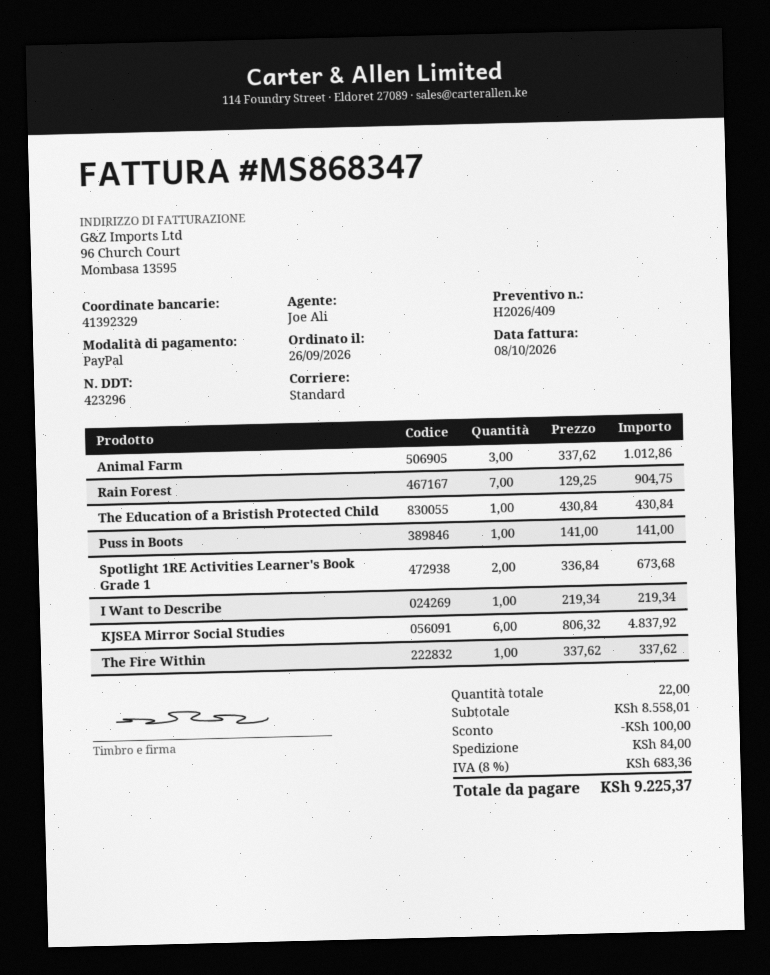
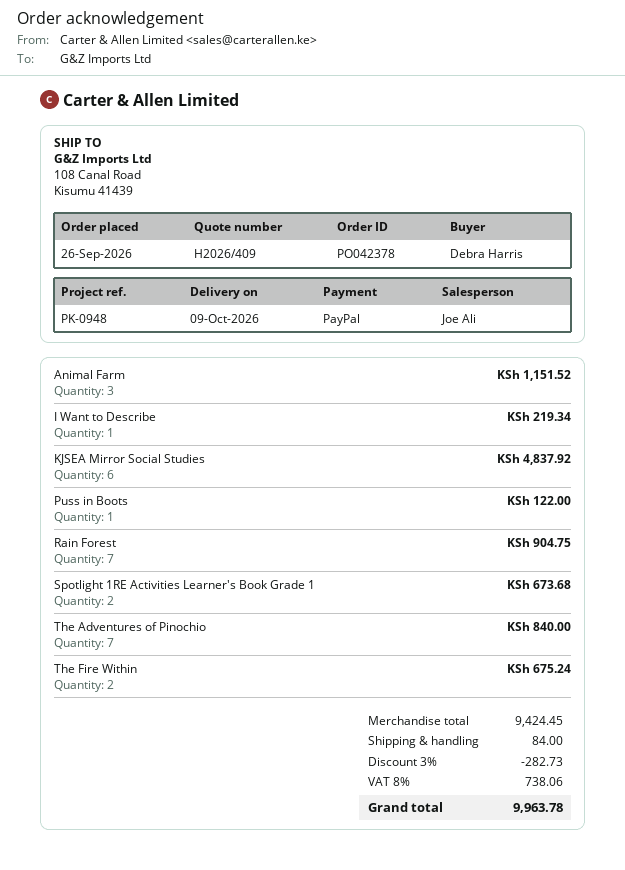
Animal Farm: 3 for 1012.86 -> 3 for 1151.52
The Education of a Bristish Protected Child: 1 for 430.84 -> none
Puss in Boots: 1 for 141.00 -> 1 for 122.00
The Fire Within: 1 for 337.62 -> 2 for 675.24
The Adventures of Pinochio: none -> 7 for 840.00
subtotal: 8558.01 -> 9424.45
discount: 100.00 -> 282.73
tax: 8% = 683.36 -> 8% = 738.06
total: 9225.37 -> 9963.78

